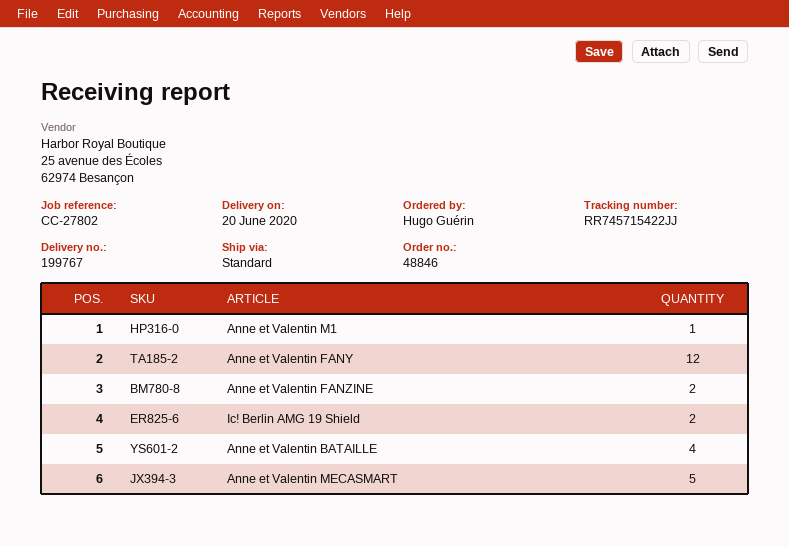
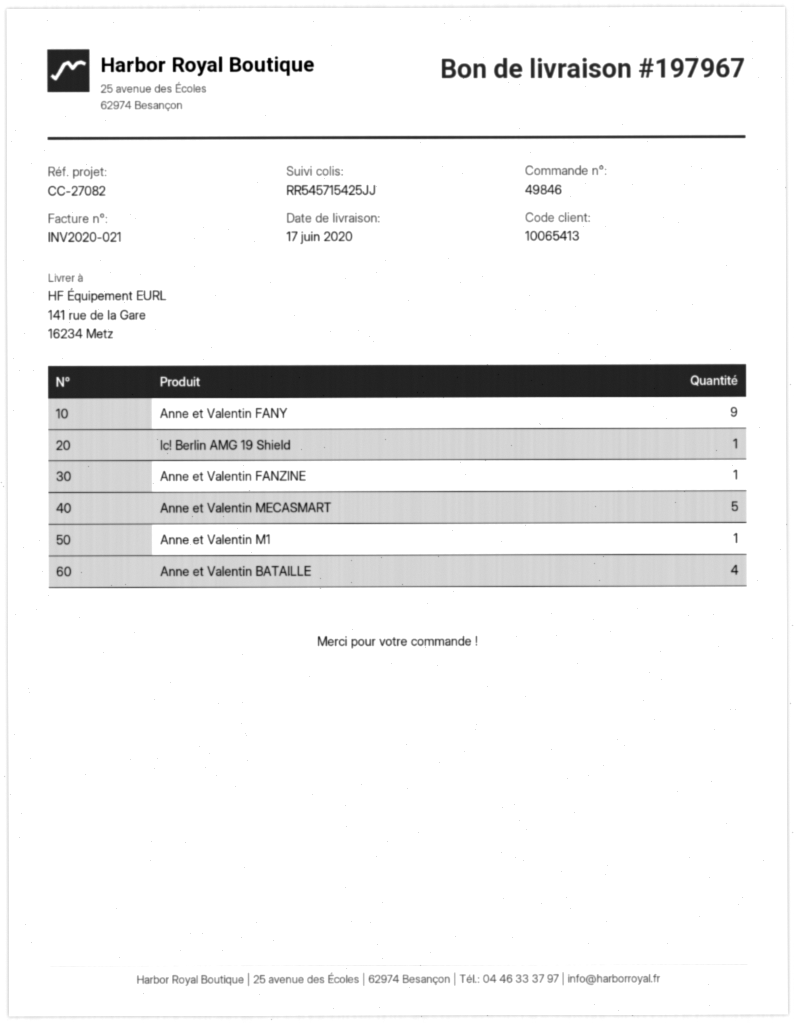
order number: 48846 -> 49846
delivery note number: 199767 -> 197967
delivery date: 2020-06-20 -> 2020-06-17
reference: CC-27802 -> CC-27082
tracking number: RR745715422JJ -> RR545715425JJ
Anne et Valentin FANY: 12 -> 9
Anne et Valentin FANZINE: 2 -> 1
Ic! Berlin AMG 19 Shield: 2 -> 1

